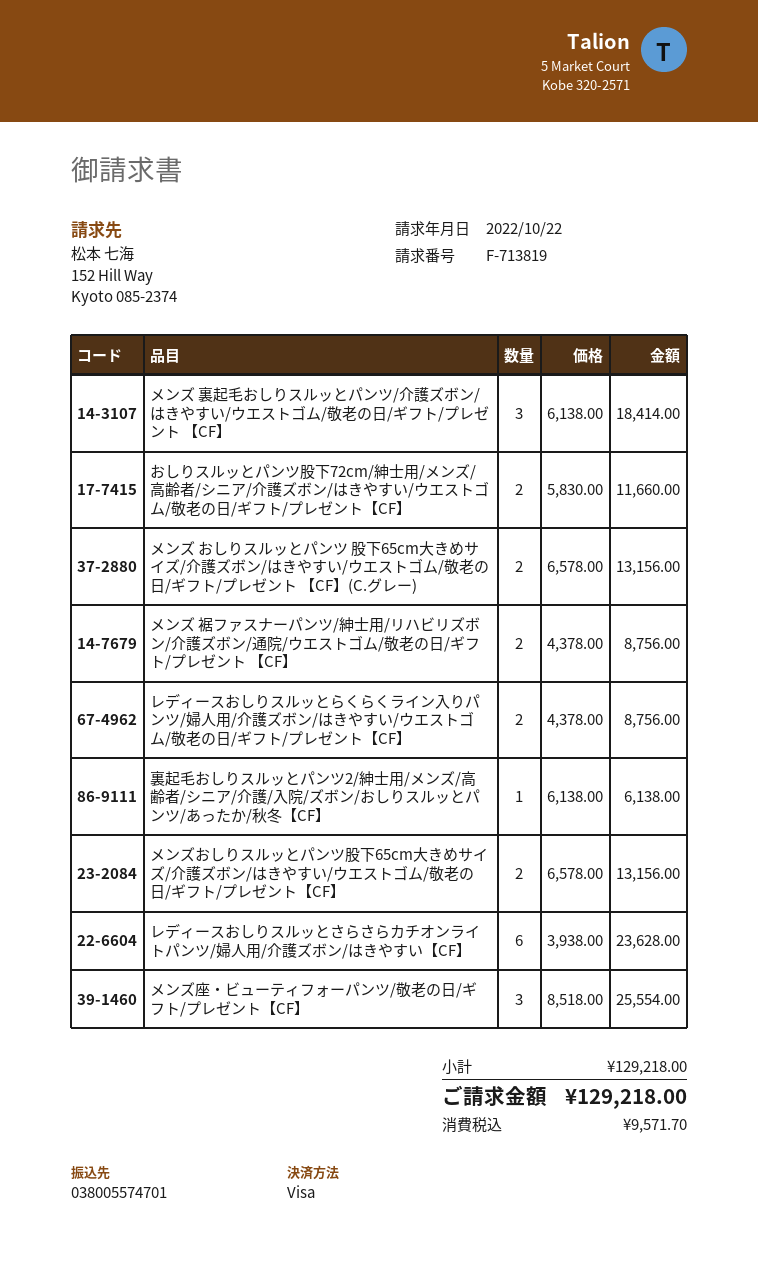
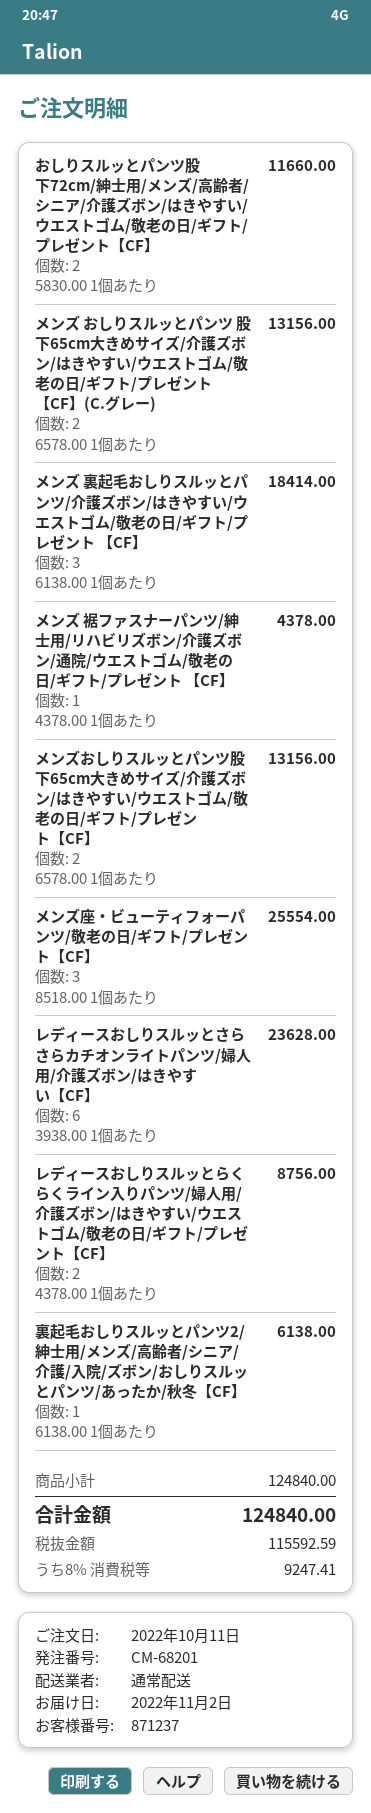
メンズ 裾ファスナーパンツ/紳士用/リハビリズボン/介護ズボン/通院/ウエストゴム/敬老の日/ギフト/プレゼント 【CF】: 2 x 4378.00 = 8756.00 -> 1 x 4378.00 = 4378.00
subtotal: 129218.00 -> 124840.00
tax: 9571.70 -> 9247.41
total: 129218.00 -> 124840.00

